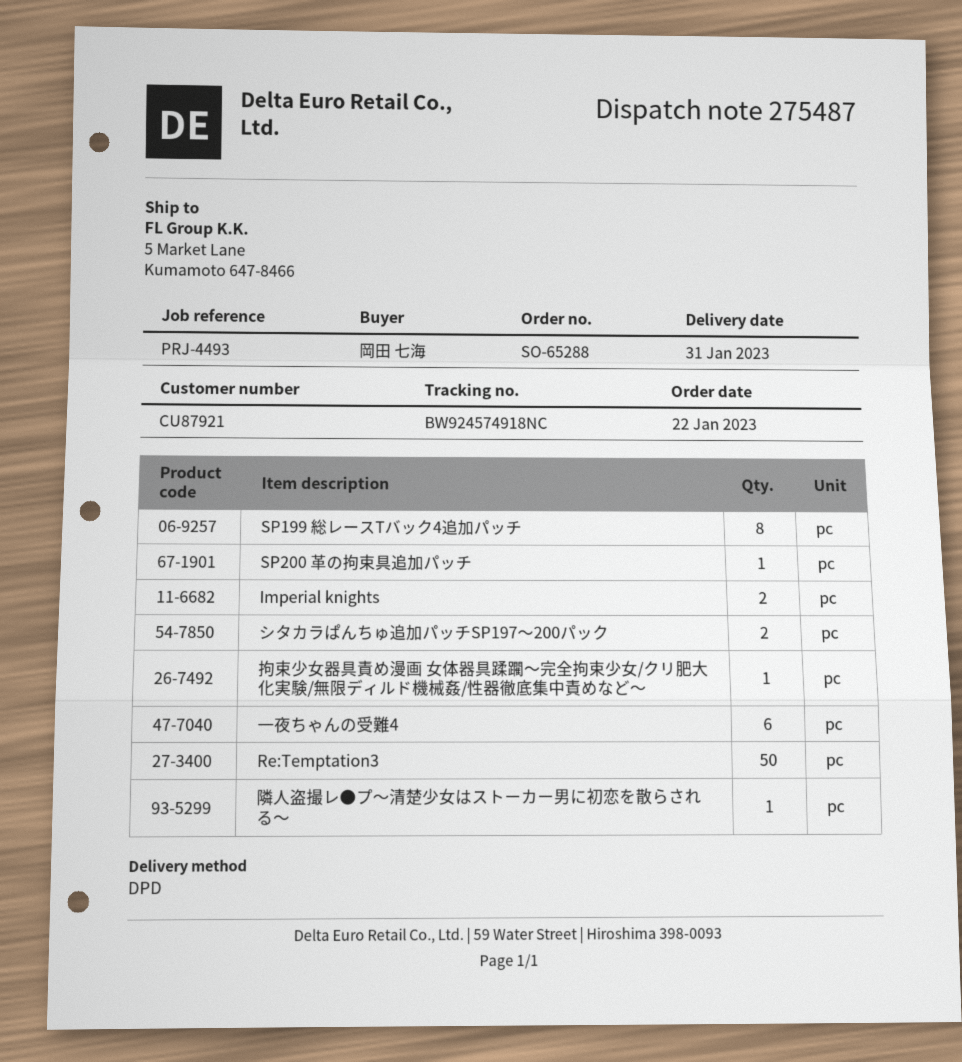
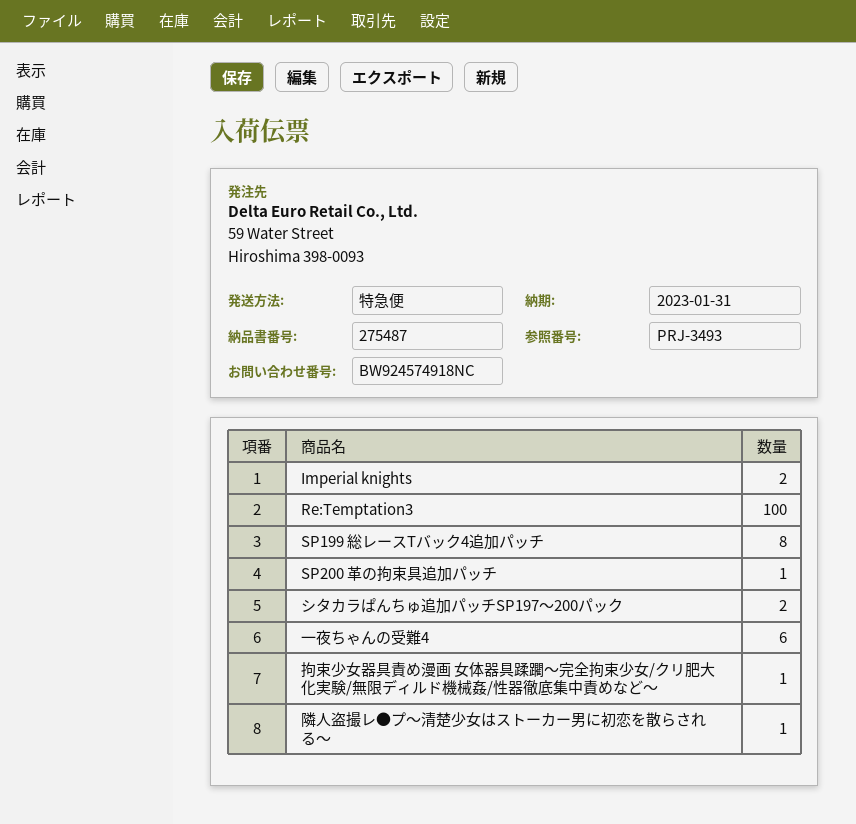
reference: PRJ-4493 -> PRJ-3493
shipping method: DPD -> express
Re:Temptation3: 50 -> 100

